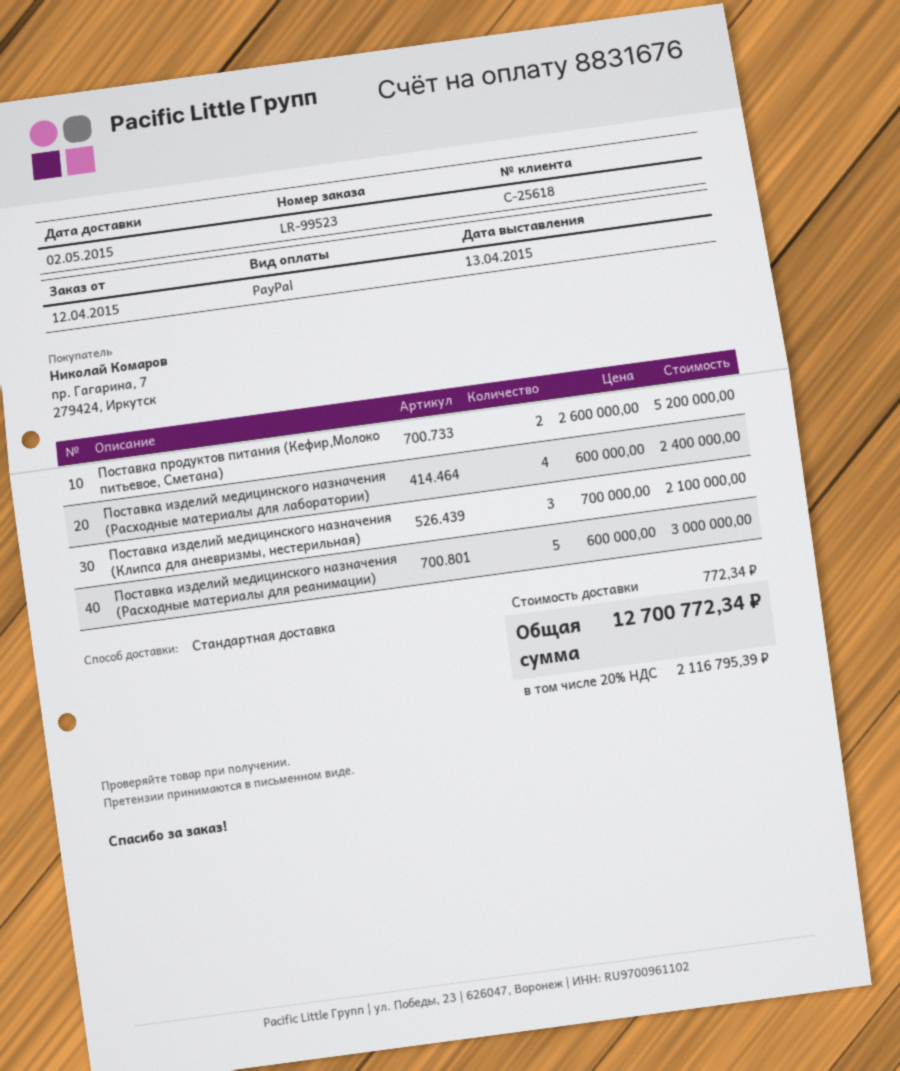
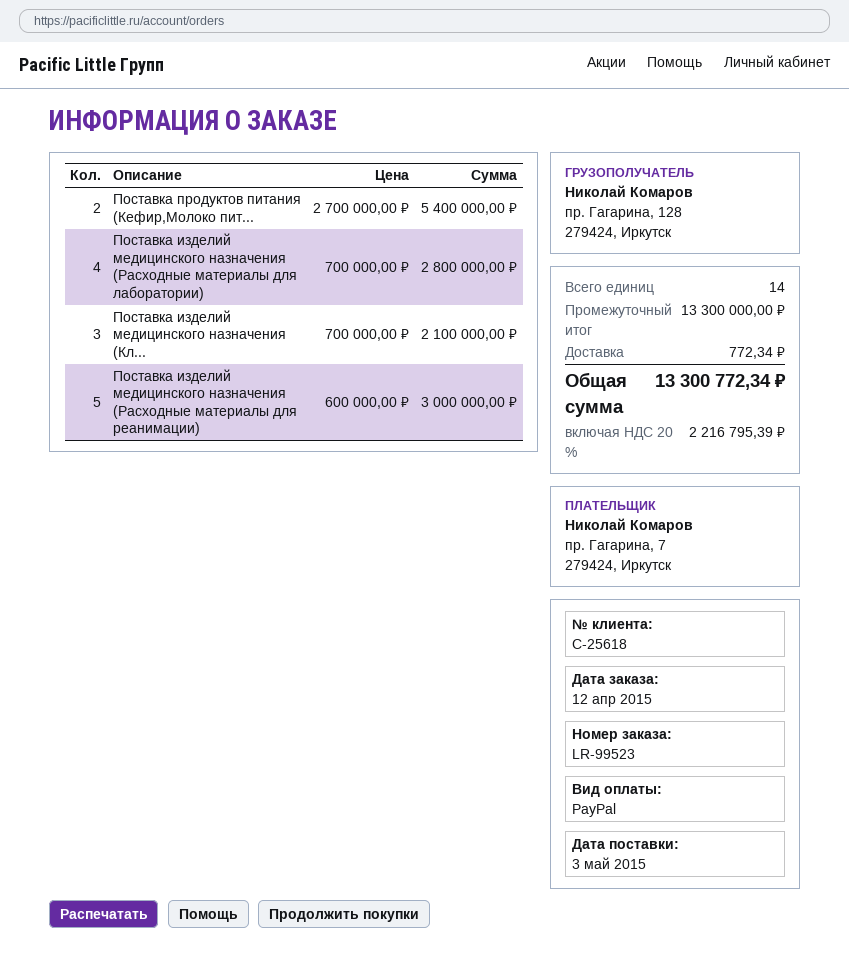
delivery date: 2015-05-02 -> 2015-05-03
Поставка продуктов питания (Кефир,Молоко питьевое, Сметана): 2 x 2600000.00 = 5200000.00 -> 2 x 2700000.00 = 5400000.00
Поставка изделий медицинского назначения (Расходные материалы для лаборатории): 4 x 600000.00 = 2400000.00 -> 4 x 700000.00 = 2800000.00
tax: 20% = 2116795.39 -> 20% = 2216795.39
total: 12700772.34 -> 13300772.34

